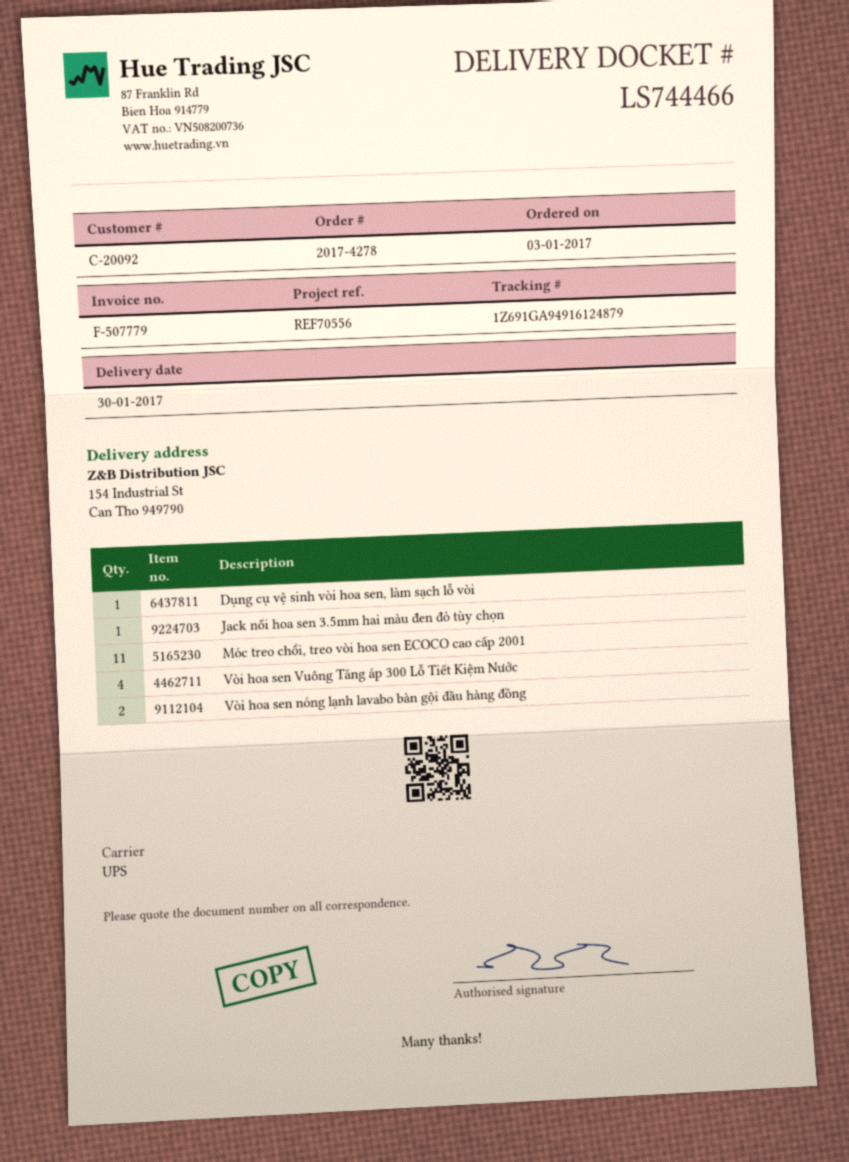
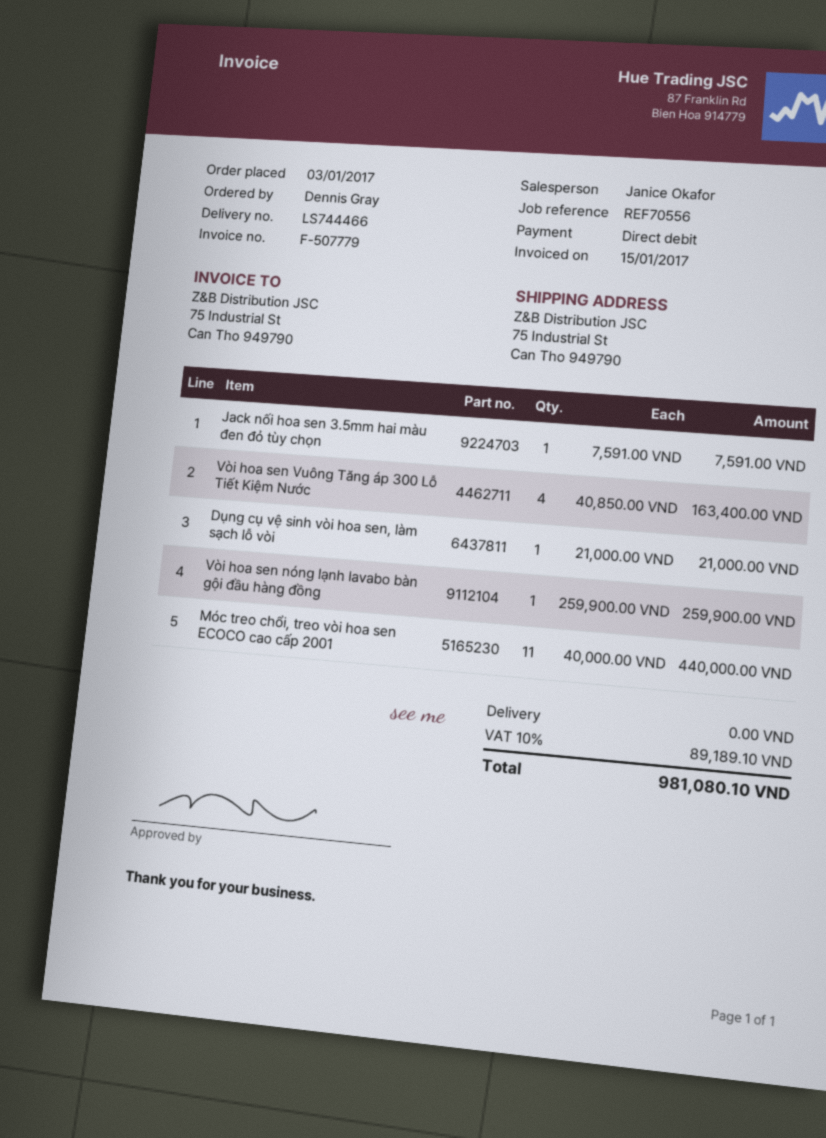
ship to: 154 Industrial St, Can Tho 949790 -> 75 Industrial St, Can Tho 949790
Vòi hoa sen nóng lạnh lavabo bàn gội đầu hàng đồng: 2 -> 1

